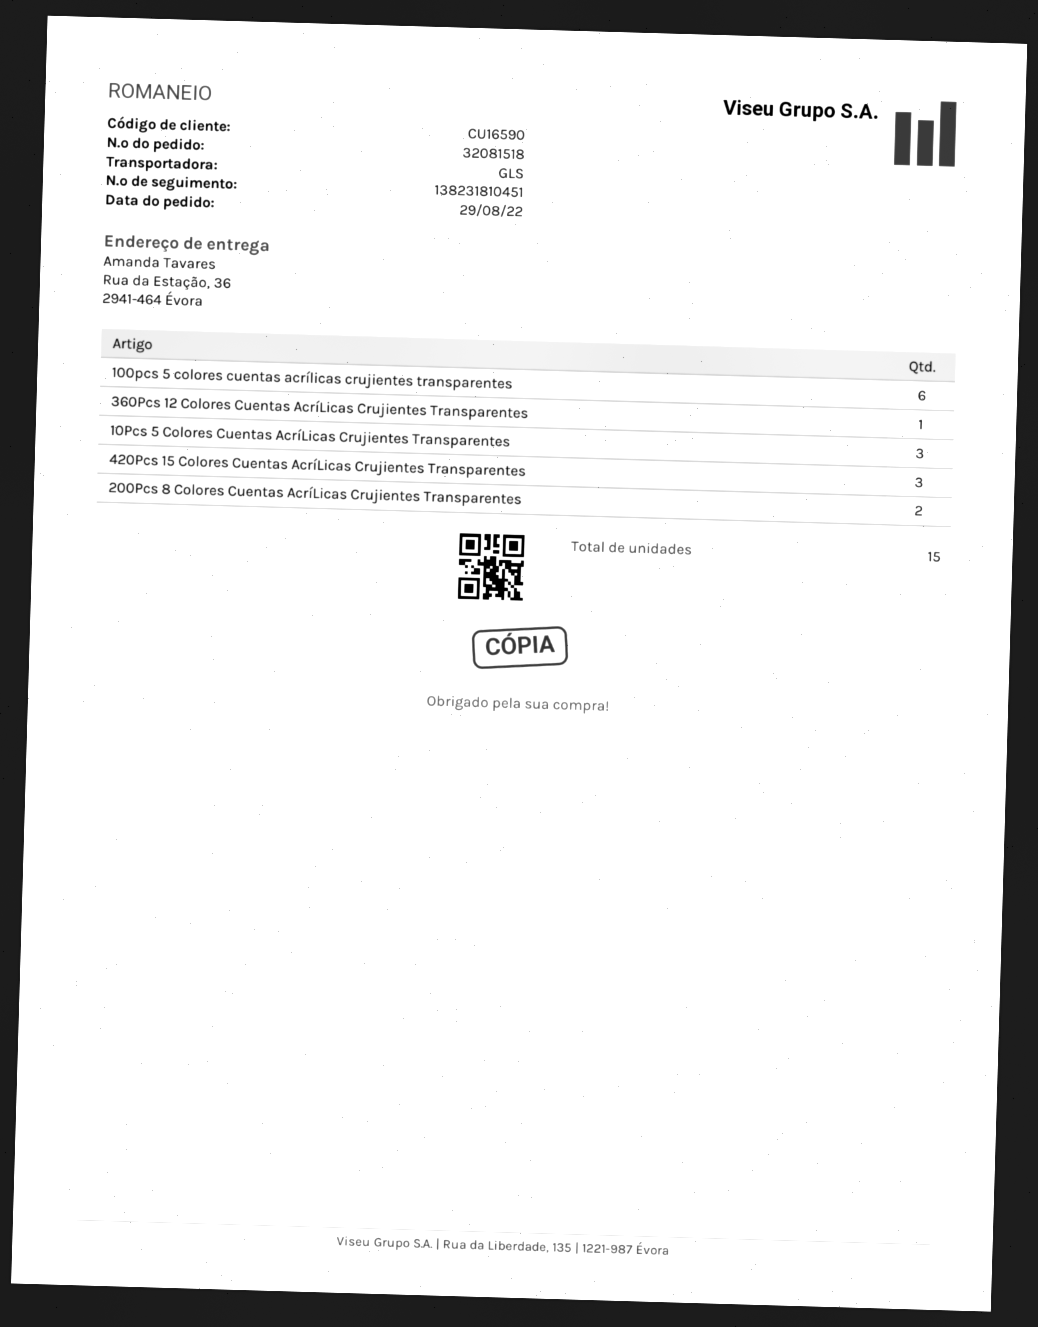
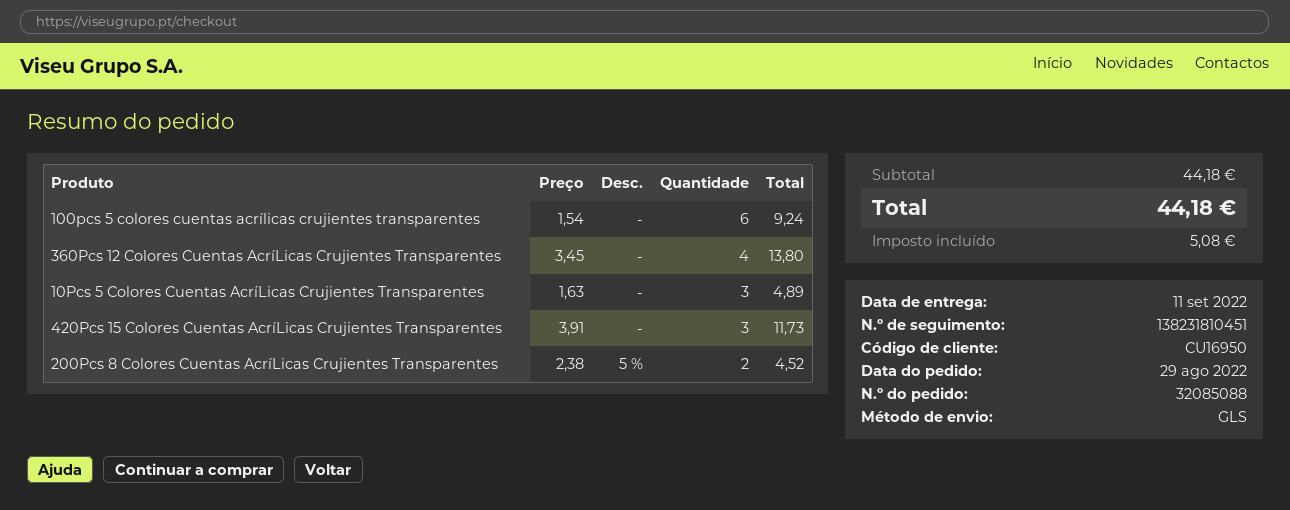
order number: 32081518 -> 32085088
customer number: CU16590 -> CU16950
360Pcs 12 Colores Cuentas AcríLicas Crujientes Transparentes: 1 -> 4

